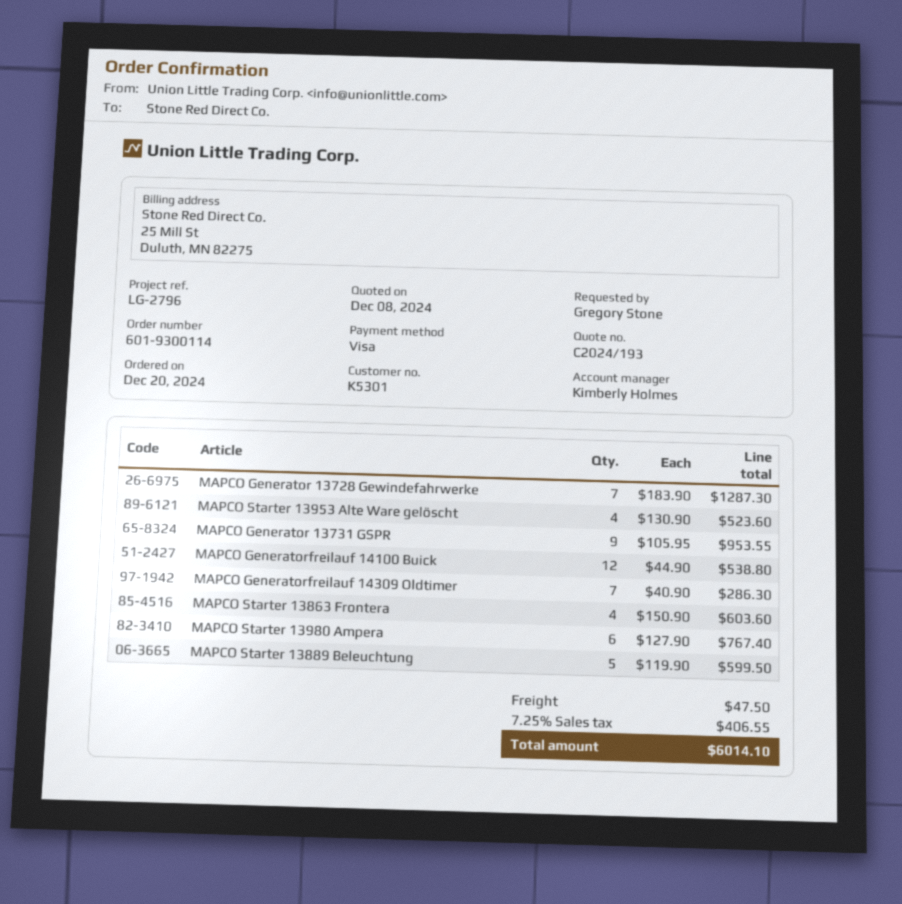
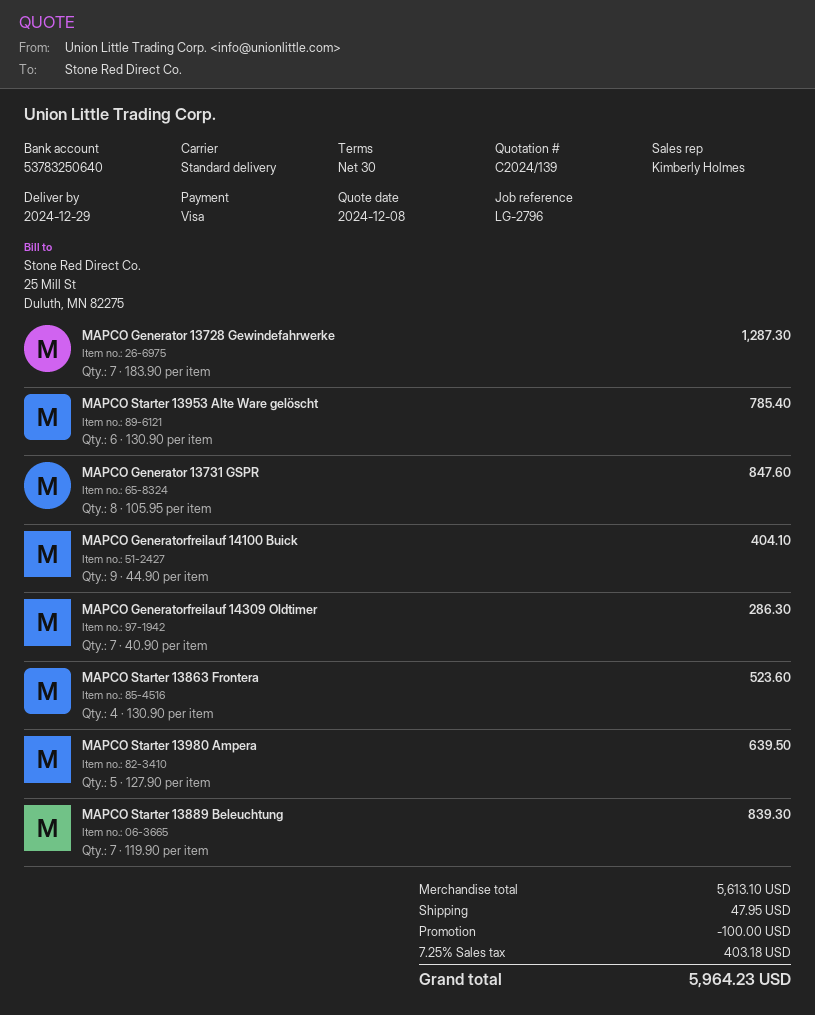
quote number: C2024/193 -> C2024/139
MAPCO Starter 13953 Alte Ware gelöscht: 4 x 130.90 = 523.60 -> 6 x 130.90 = 785.40
MAPCO Generator 13731 GSPR: 9 x 105.95 = 953.55 -> 8 x 105.95 = 847.60
MAPCO Generatorfreilauf 14100 Buick: 12 x 44.90 = 538.80 -> 9 x 44.90 = 404.10
MAPCO Starter 13863 Frontera: 4 x 150.90 = 603.60 -> 4 x 130.90 = 523.60
MAPCO Starter 13980 Ampera: 6 x 127.90 = 767.40 -> 5 x 127.90 = 639.50
MAPCO Starter 13889 Beleuchtung: 5 x 119.90 = 599.50 -> 7 x 119.90 = 839.30
discount: none -> 100.00
shipping: 47.50 -> 47.95
tax: 7.25% = 406.55 -> 7.25% = 403.18
total: 6014.10 -> 5964.23

